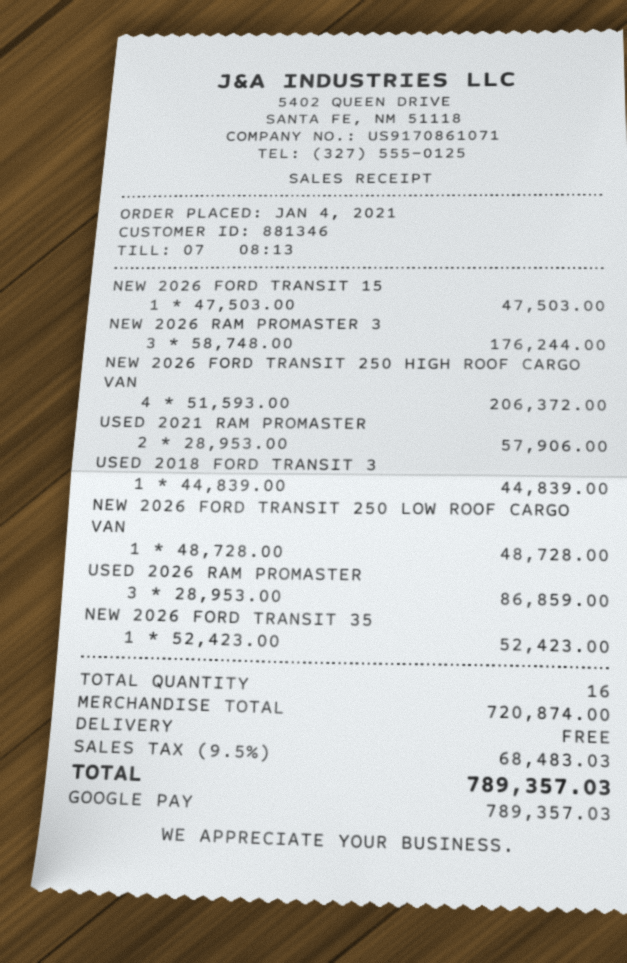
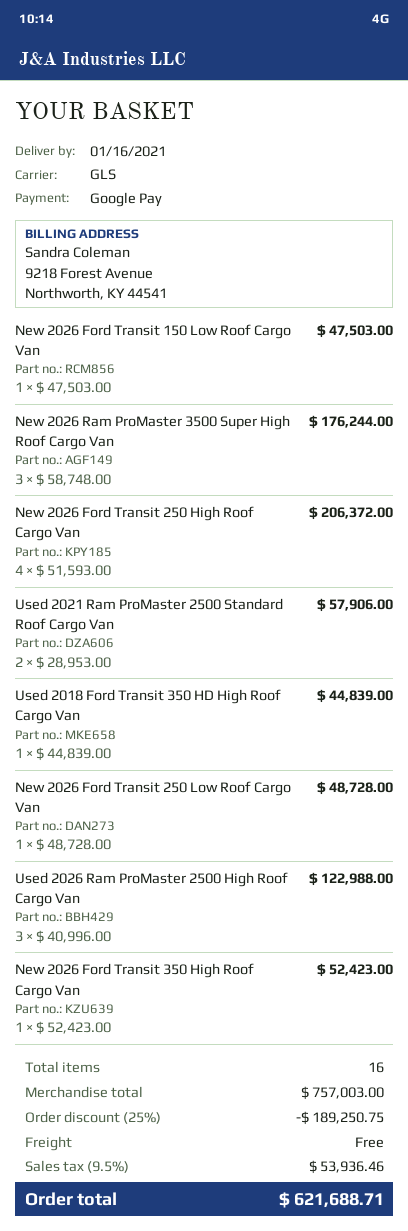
USED 2026 RAM PROMASTER: 3 x 28953.00 = 86859.00 -> 3 x 40996.00 = 122988.00
subtotal: 720874.00 -> 757003.00
discount: none -> 25% = 189250.75
tax: 9.5% = 68483.03 -> 9.5% = 53936.46
total: 789357.03 -> 621688.71

